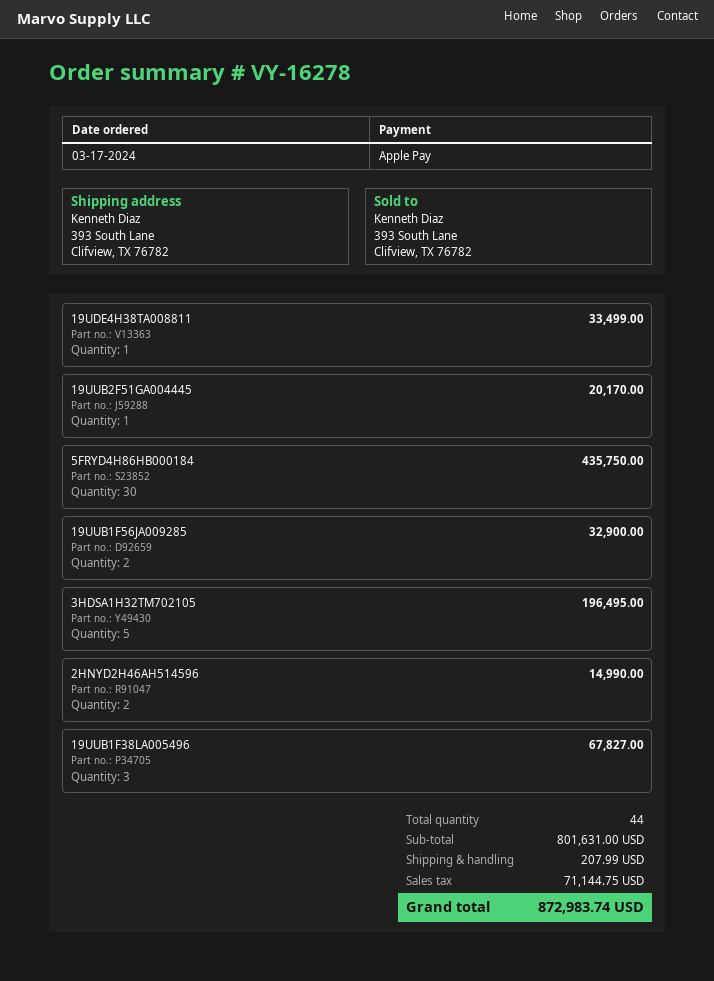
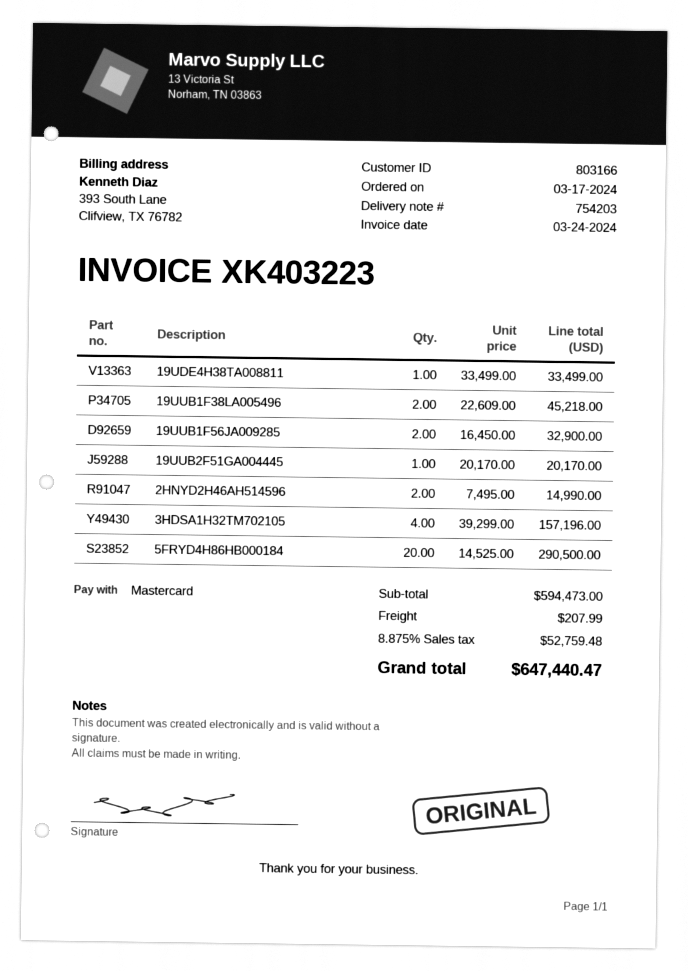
payment method: Apple Pay -> Mastercard
5FRYD4H86HB000184: 30 for 435750.00 -> 20 for 290500.00
3HDSA1H32TM702105: 5 for 196495.00 -> 4 for 157196.00
19UUB1F38LA005496: 3 for 67827.00 -> 2 for 45218.00
subtotal: 801631.00 -> 594473.00
tax: 71144.75 -> 52759.48
total: 872983.74 -> 647440.47

